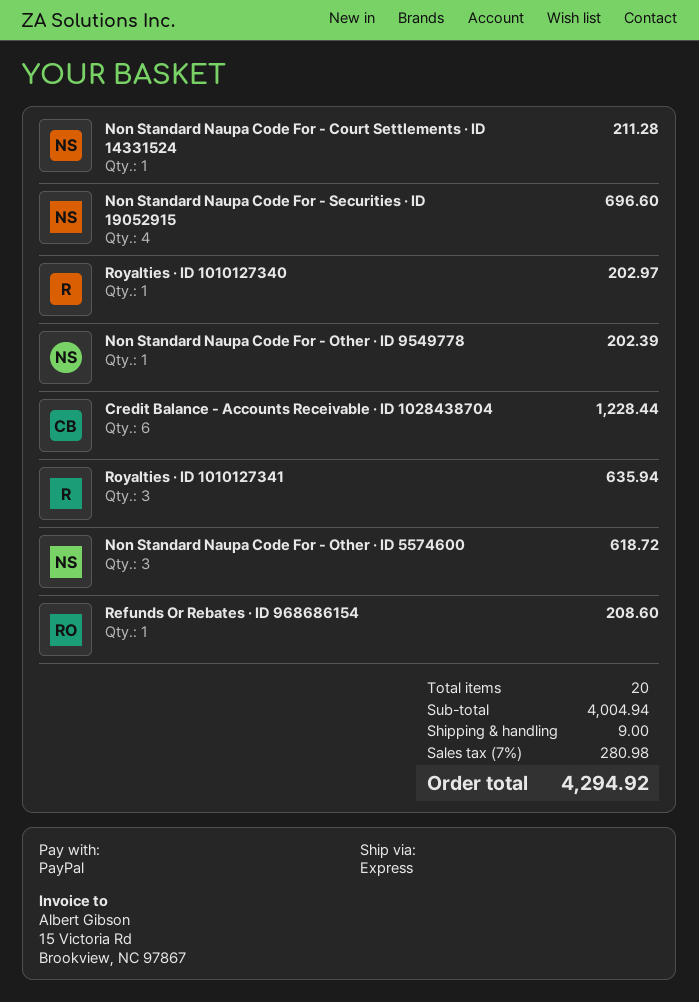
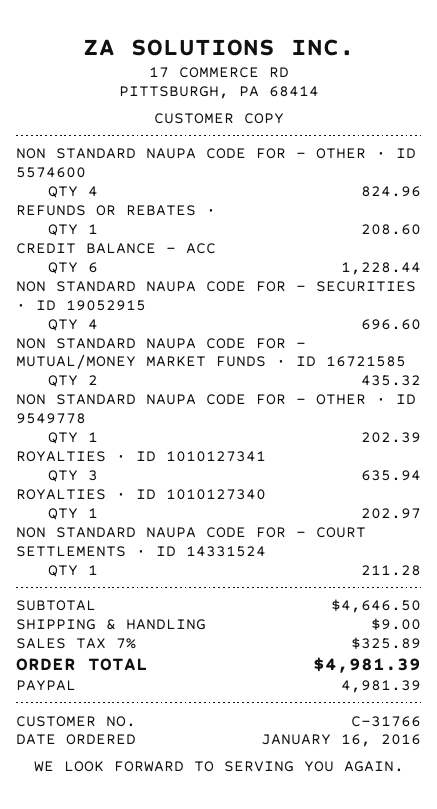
Non Standard Naupa Code For - Other · ID 5574600: 3 for 618.72 -> 4 for 824.96
NON STANDARD NAUPA CODE FOR - MUTUAL/MONEY MARKET FUNDS · ID 16721585: none -> 2 for 435.32
subtotal: 4004.94 -> 4646.50
tax: 7% = 280.98 -> 7% = 325.89
total: 4294.92 -> 4981.39

